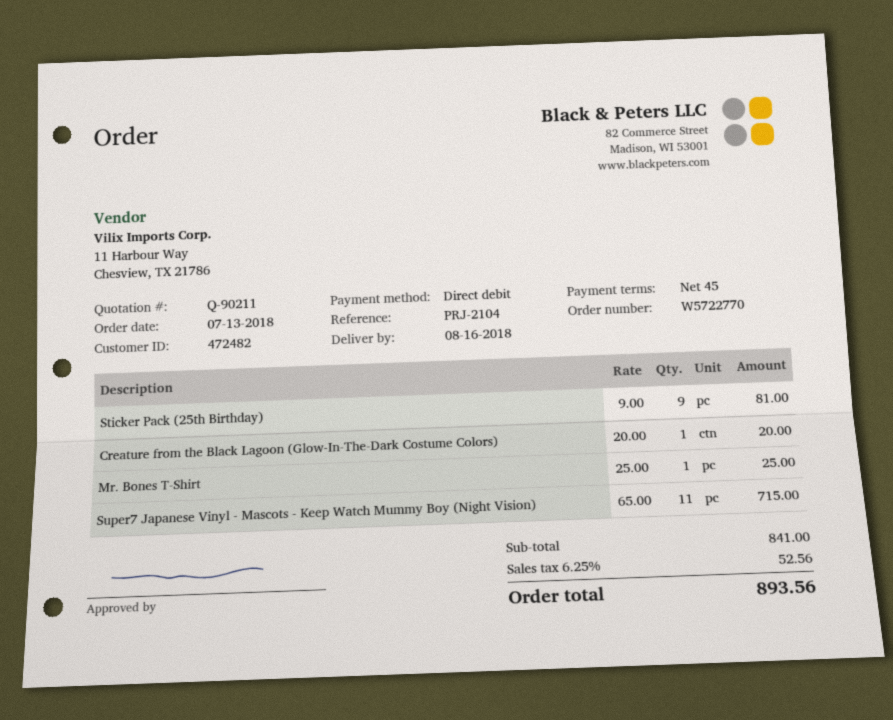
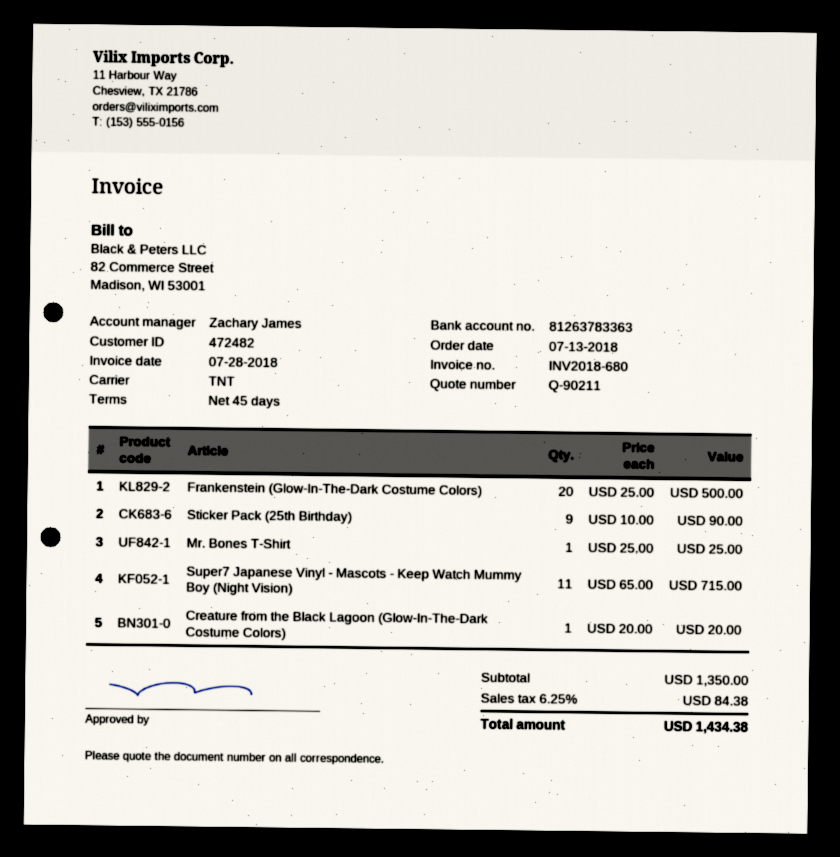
Sticker Pack (25th Birthday): 9 x 9.00 = 81.00 -> 9 x 10.00 = 90.00
Frankenstein (Glow-In-The-Dark Costume Colors): none -> 20 x 25.00 = 500.00
subtotal: 841.00 -> 1350.00
tax: 6.25% = 52.56 -> 6.25% = 84.38
total: 893.56 -> 1434.38

